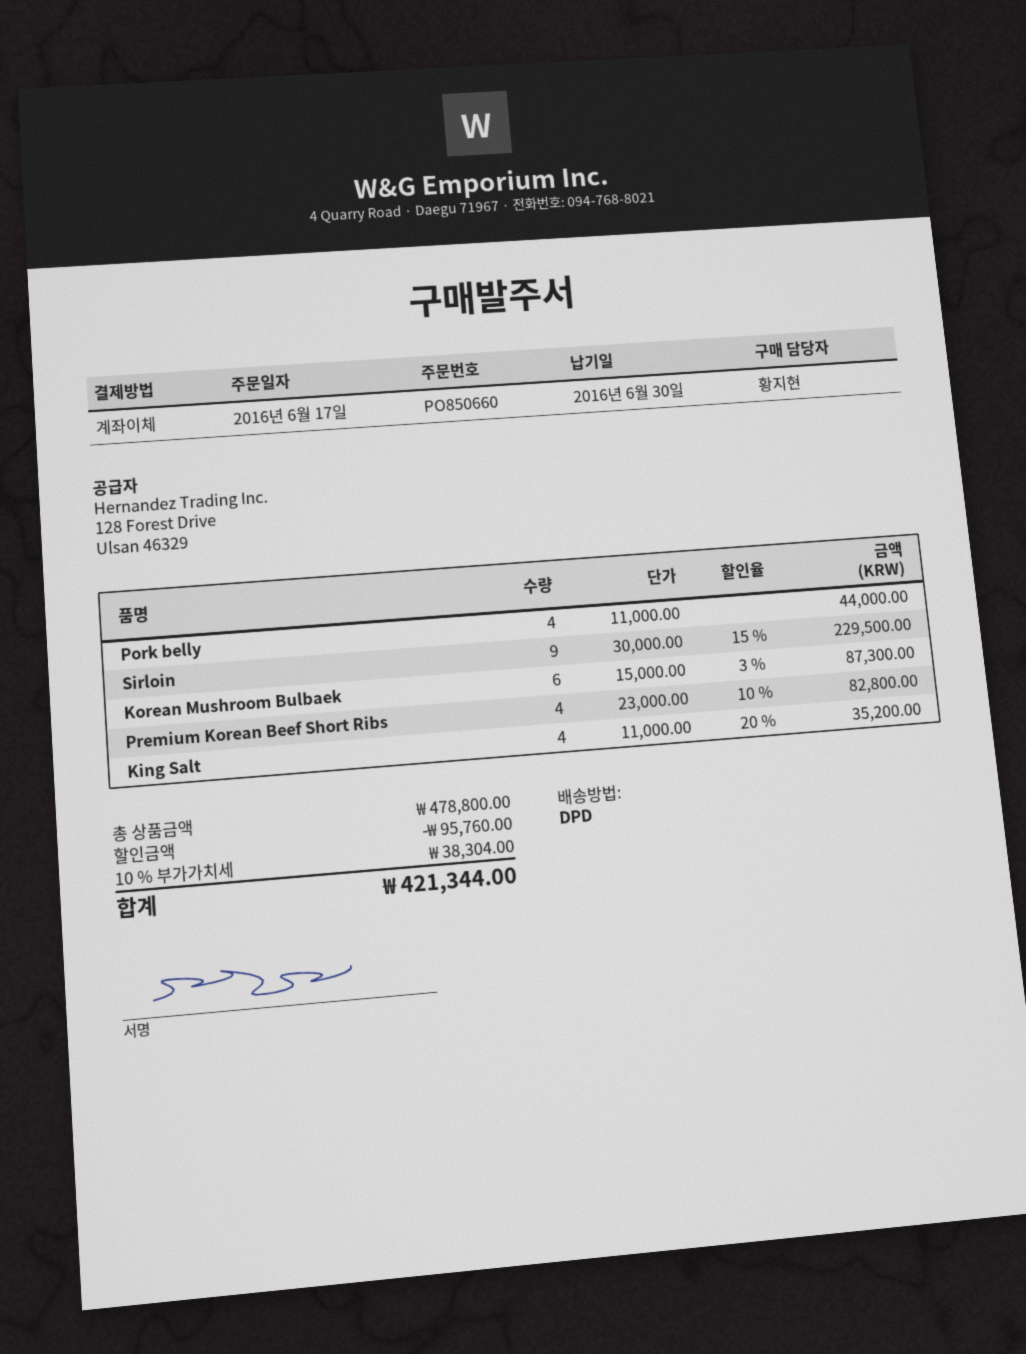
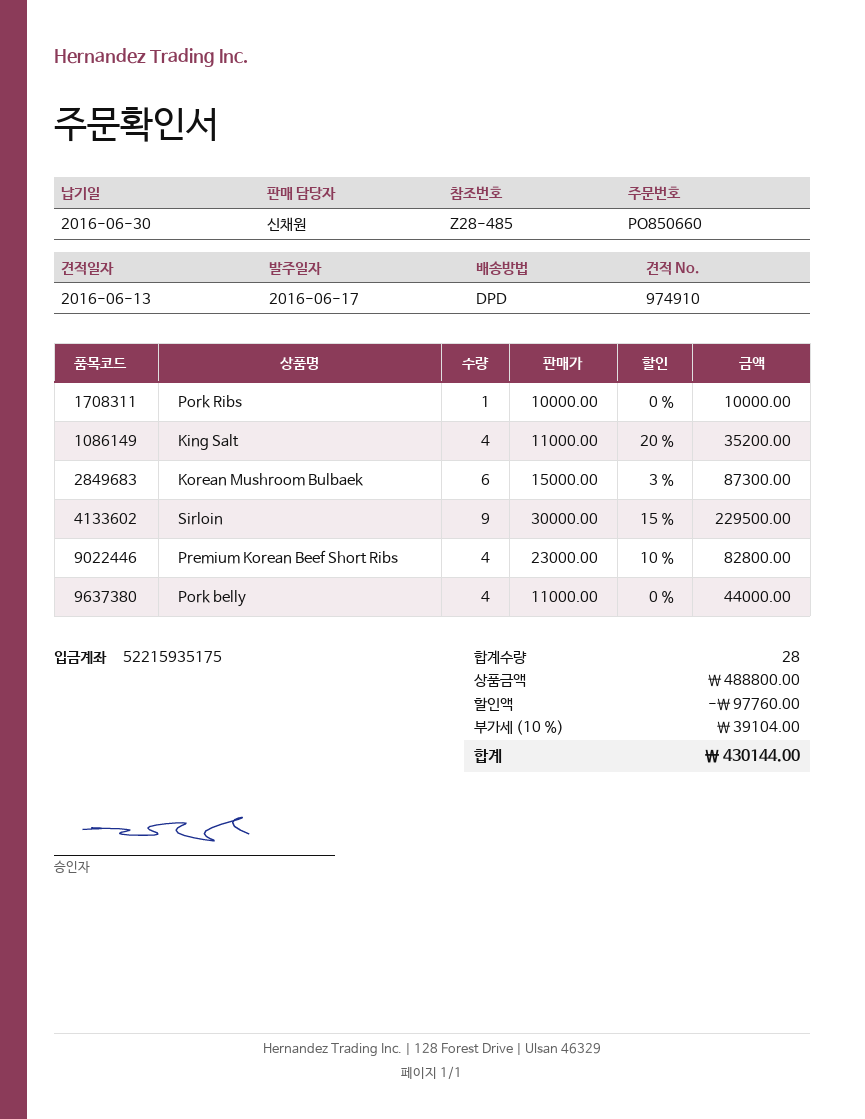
Pork Ribs: none -> 1 x 10000.00 = 10000.00
subtotal: 478800.00 -> 488800.00
discount: 95760.00 -> 97760.00
tax: 10% = 38304.00 -> 10% = 39104.00
total: 421344.00 -> 430144.00

